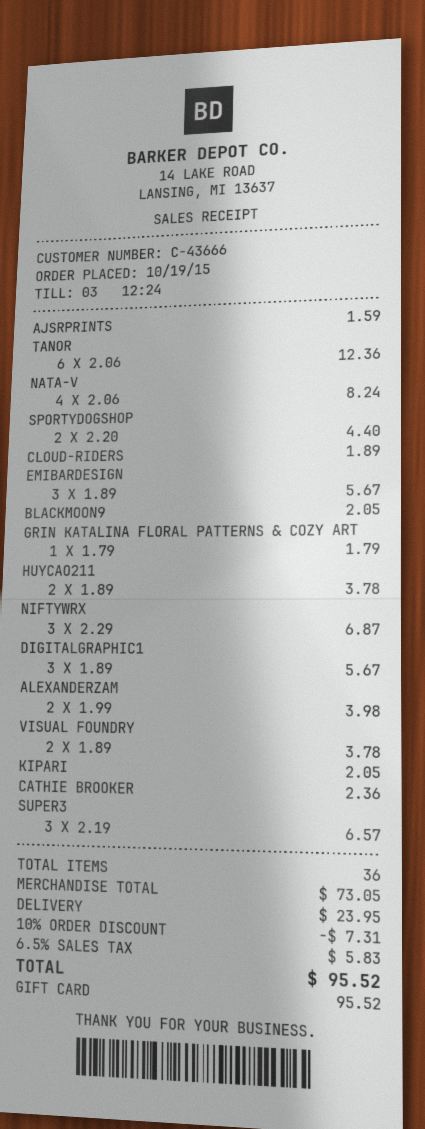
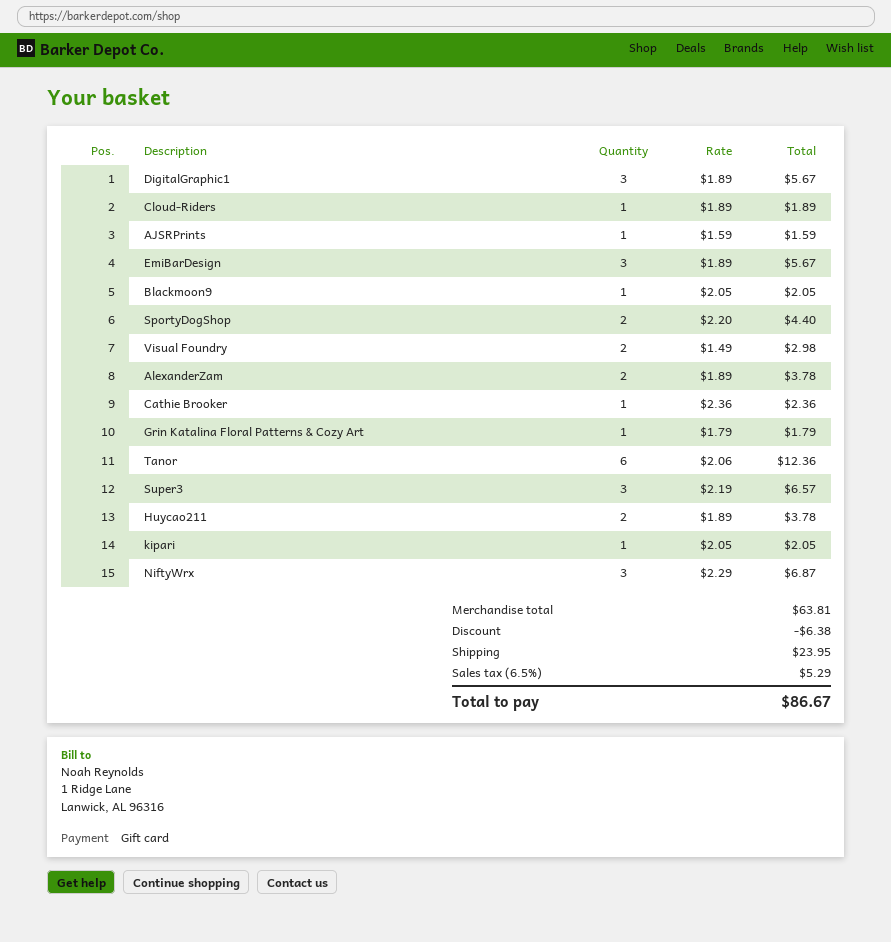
NATA-V: 4 x 2.06 = 8.24 -> none
ALEXANDERZAM: 2 x 1.99 = 3.98 -> 2 x 1.89 = 3.78
VISUAL FOUNDRY: 2 x 1.89 = 3.78 -> 2 x 1.49 = 2.98
subtotal: 73.05 -> 63.81
discount: 7.31 -> 6.38
tax: 6.5% = 5.83 -> 6.5% = 5.29
total: 95.52 -> 86.67

